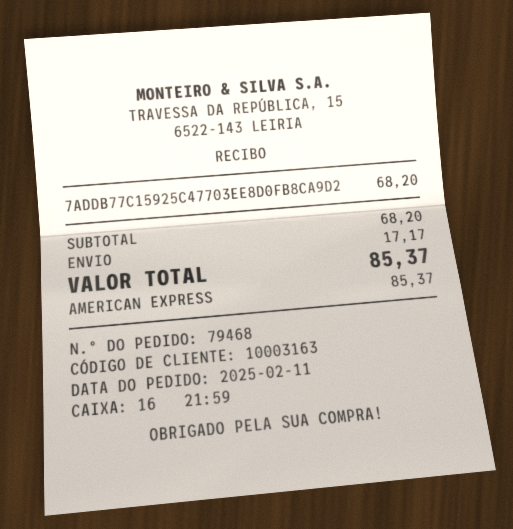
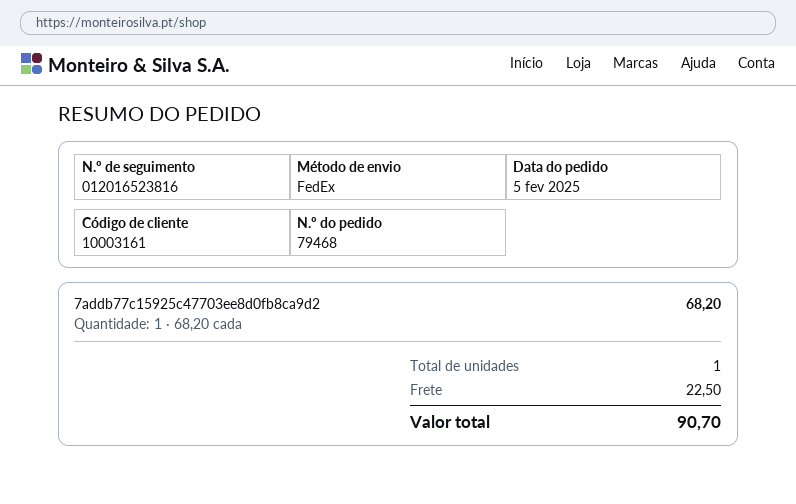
order date: 2025-02-11 -> 2025-02-05
customer number: 10003163 -> 10003161
shipping: 17.17 -> 22.50
total: 85.37 -> 90.70

